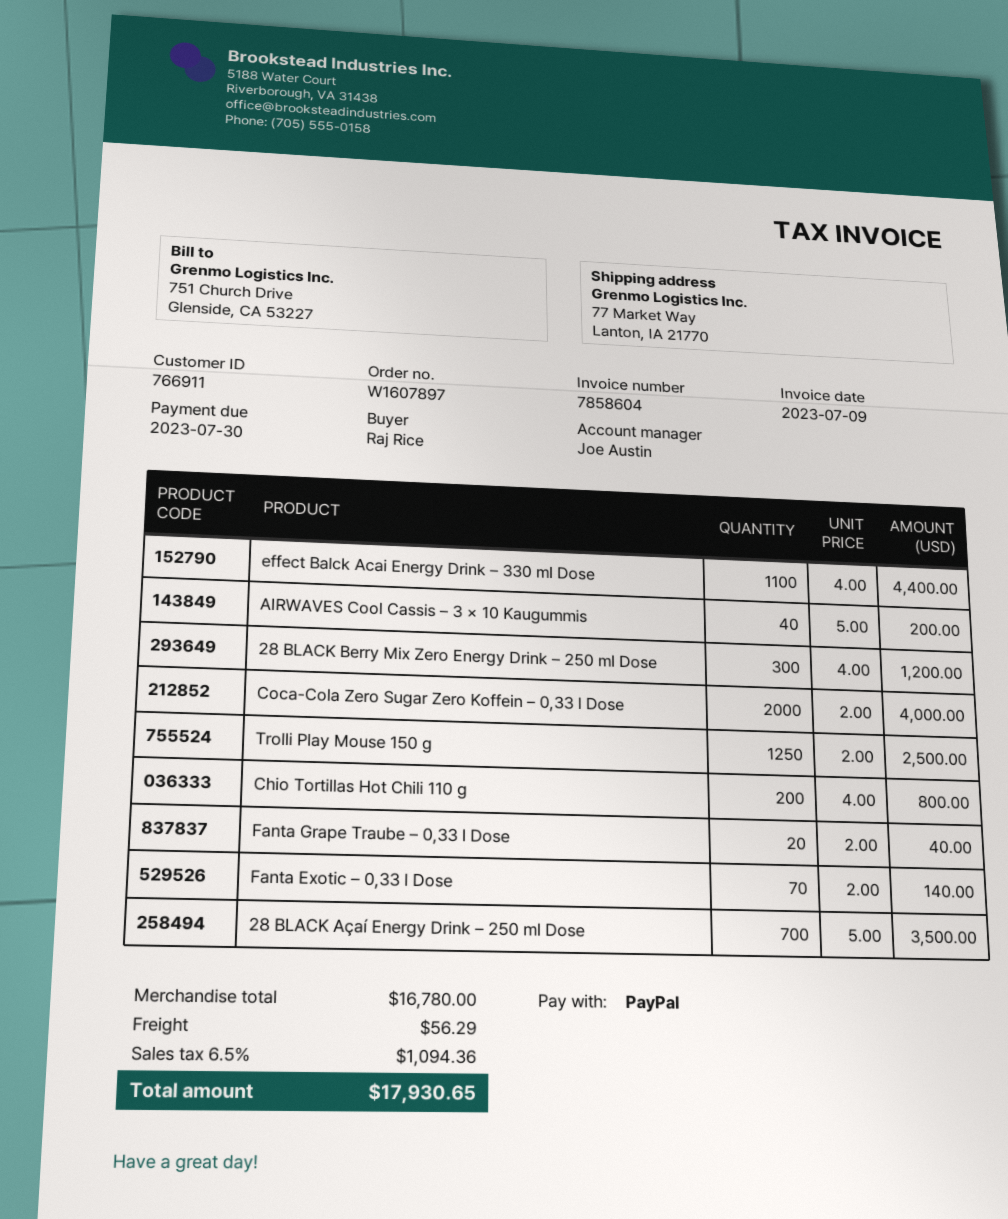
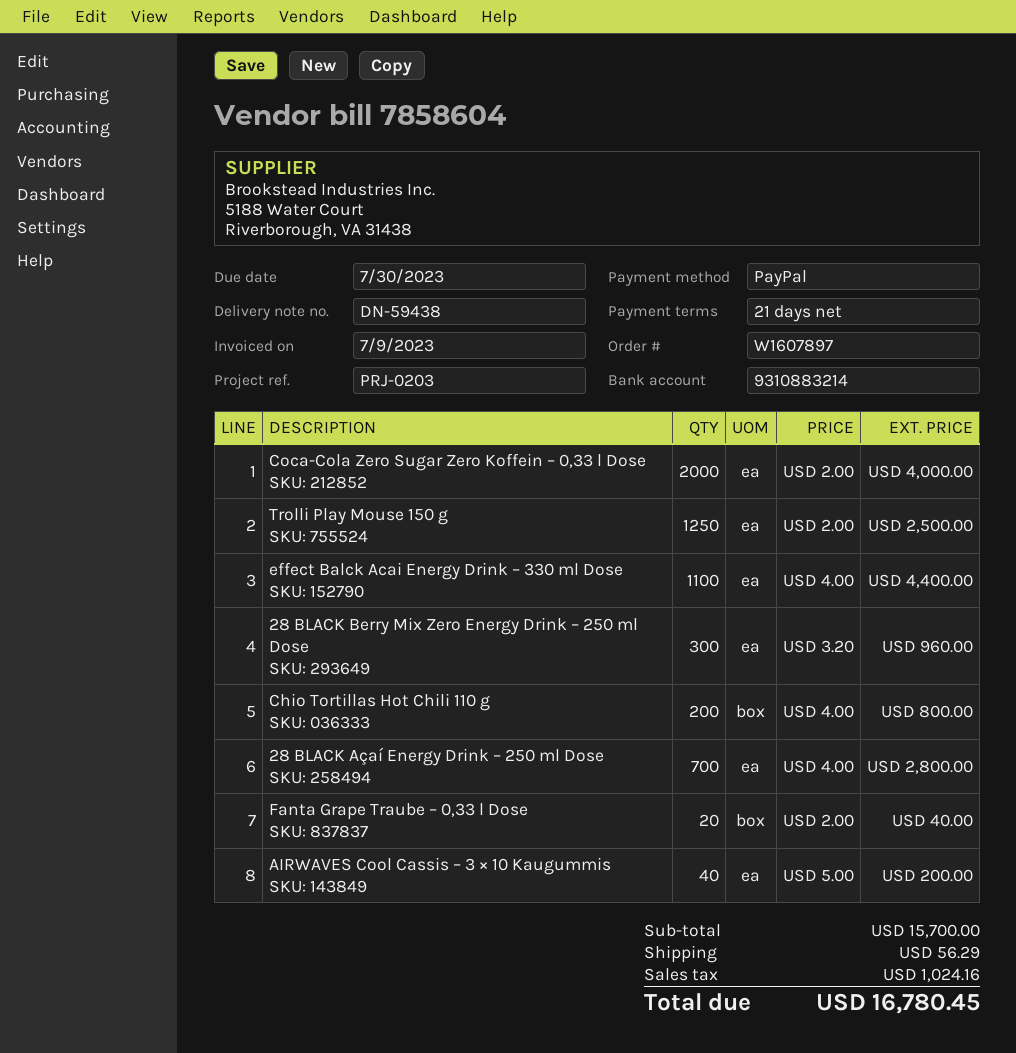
28 BLACK Berry Mix Zero Energy Drink – 250 ml Dose: 300 x 4.00 = 1200.00 -> 300 x 3.20 = 960.00
Fanta Exotic – 0,33 l Dose: 70 x 2.00 = 140.00 -> none
28 BLACK Açaí Energy Drink – 250 ml Dose: 700 x 5.00 = 3500.00 -> 700 x 4.00 = 2800.00
subtotal: 16780.00 -> 15700.00
tax: 1094.36 -> 1024.16
total: 17930.65 -> 16780.45

